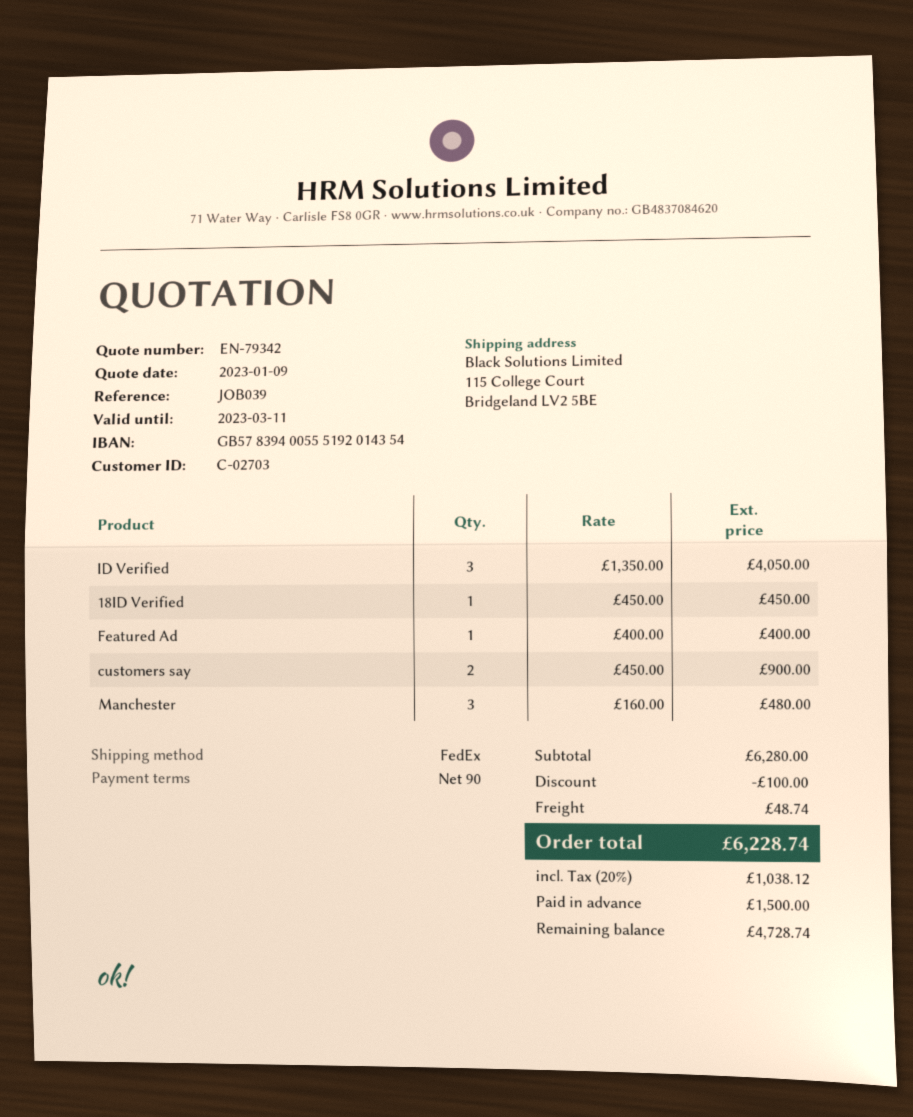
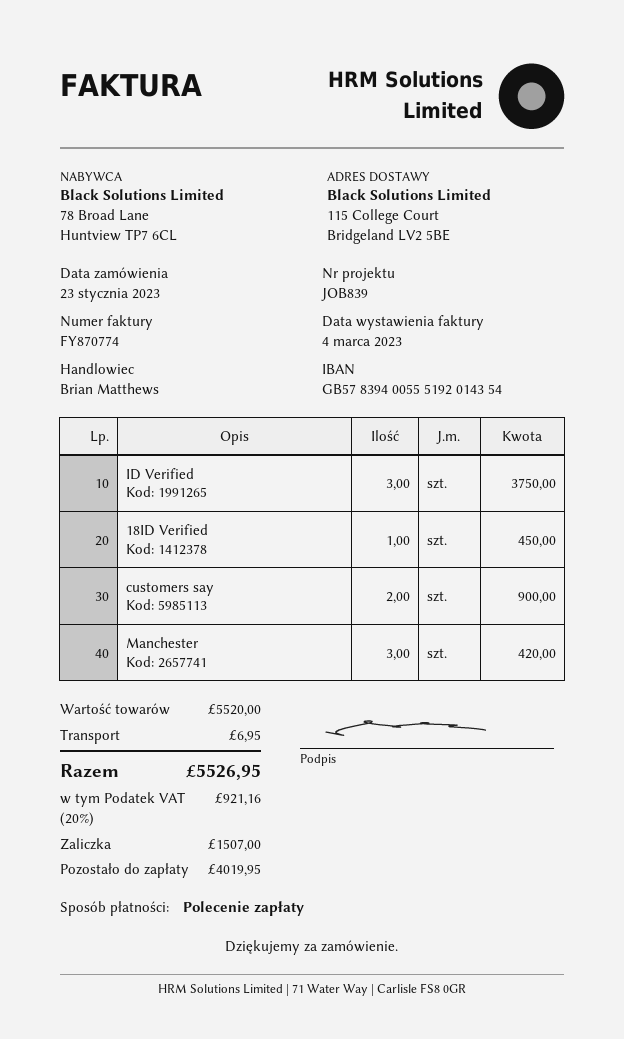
reference: JOB039 -> JOB839
ID Verified: 3 for 4050.00 -> 3 for 3750.00
Featured Ad: 1 for 400.00 -> none
Manchester: 3 for 480.00 -> 3 for 420.00
subtotal: 6280.00 -> 5520.00
discount: 100.00 -> none
shipping: 48.74 -> 6.95
tax: 20% = 1038.12 -> 20% = 921.16
total: 6228.74 -> 5526.95
deposit: 1500.00 -> 1507.00
balance: 4728.74 -> 4019.95

